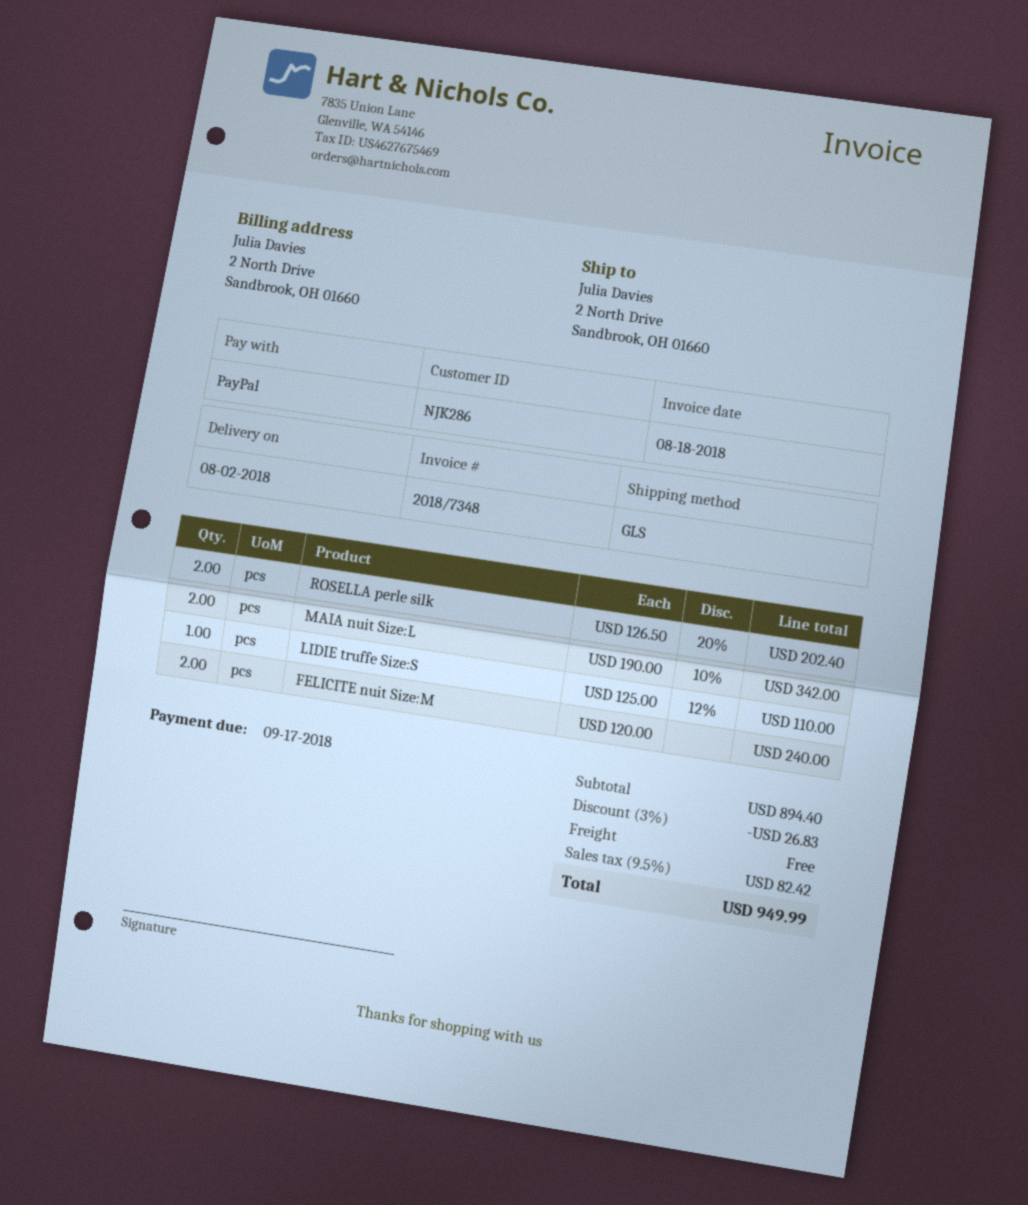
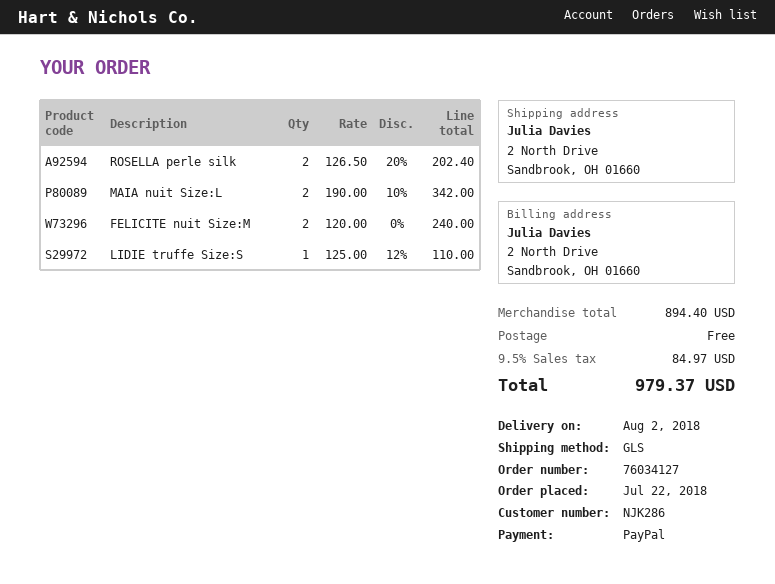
discount: 3% = 26.83 -> none
tax: 9.5% = 82.42 -> 9.5% = 84.97
total: 949.99 -> 979.37

